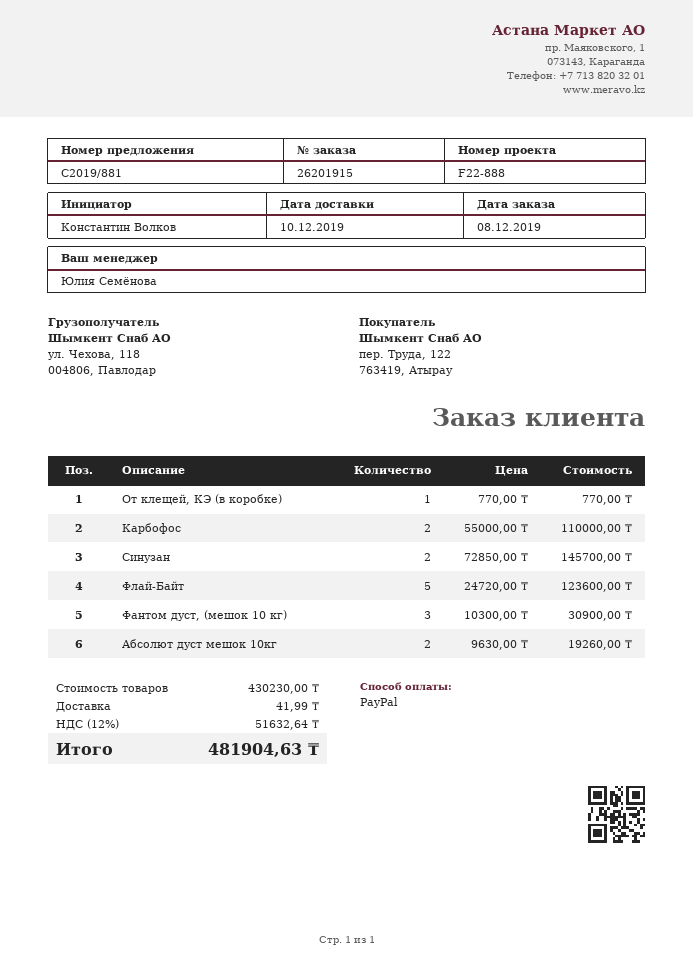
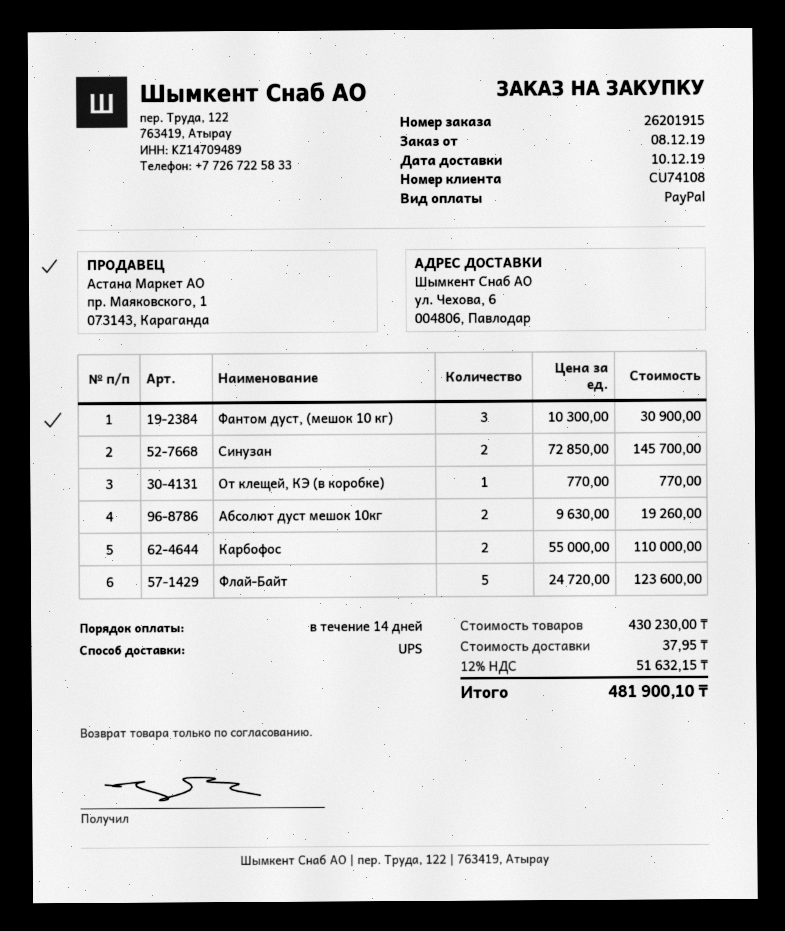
ship to: ул. Чехова, 118, 004806, Павлодар -> ул. Чехова, 6, 004806, Павлодар
shipping: 41.99 -> 37.95
tax: 12% = 51632.64 -> 12% = 51632.15
total: 481904.63 -> 481900.10

